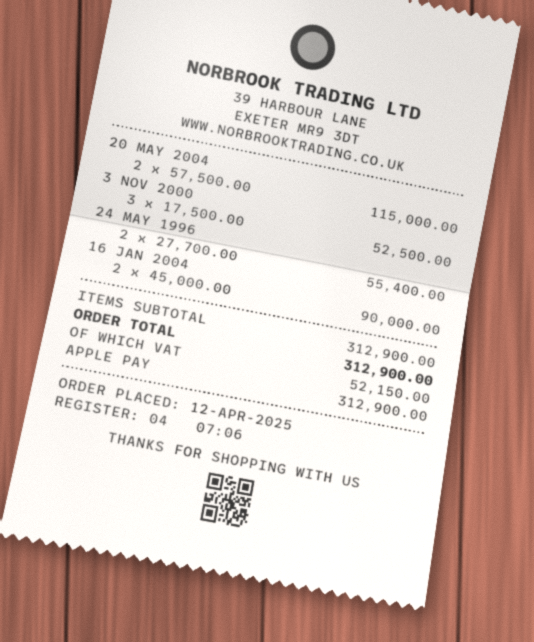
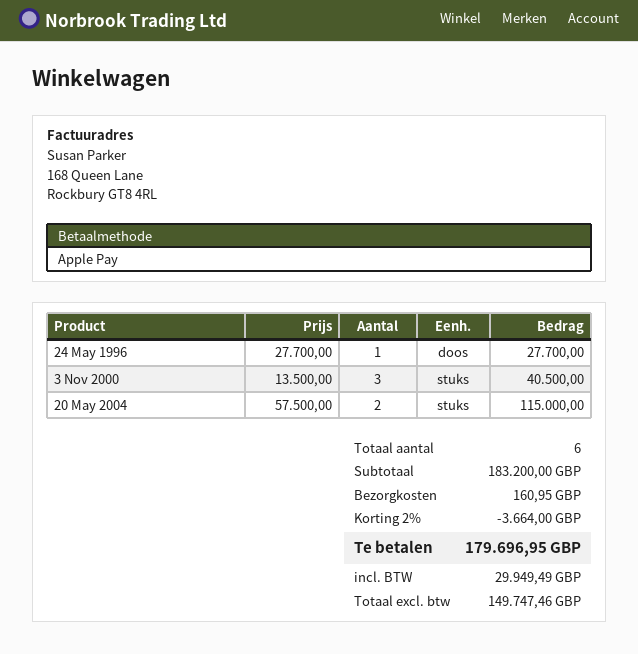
3 NOV 2000: 3 x 17500.00 = 52500.00 -> 3 x 13500.00 = 40500.00
24 MAY 1996: 2 x 27700.00 = 55400.00 -> 1 x 27700.00 = 27700.00
16 JAN 2004: 2 x 45000.00 = 90000.00 -> none
subtotal: 312900.00 -> 183200.00
discount: none -> 2% = 3664.00
shipping: none -> 160.95
tax: 52150.00 -> 29949.49
total: 312900.00 -> 179696.95

